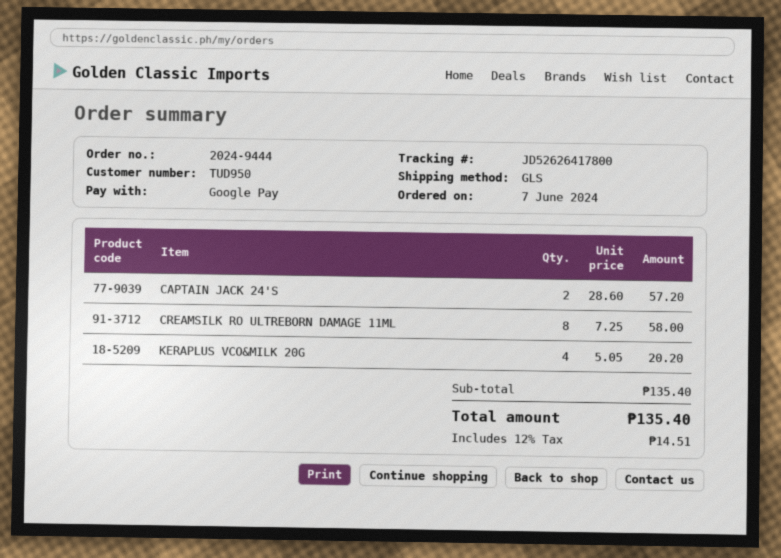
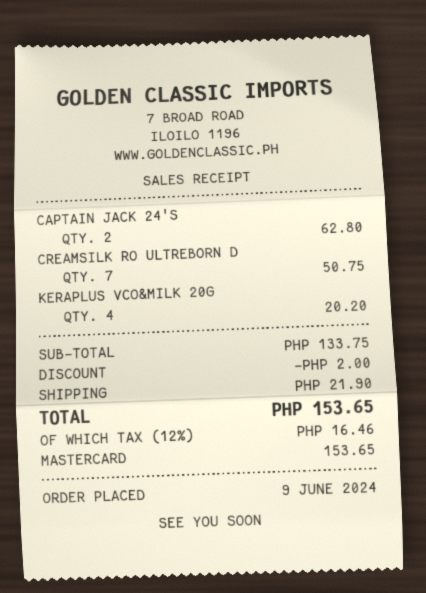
order date: 2024-06-07 -> 2024-06-09
payment method: Google Pay -> Mastercard
CAPTAIN JACK 24'S: 2 for 57.20 -> 2 for 62.80
CREAMSILK RO ULTREBORN DAMAGE 11ML: 8 for 58.00 -> 7 for 50.75
subtotal: 135.40 -> 133.75
discount: none -> 2.00
shipping: none -> 21.90
tax: 12% = 14.51 -> 12% = 16.46
total: 135.40 -> 153.65

